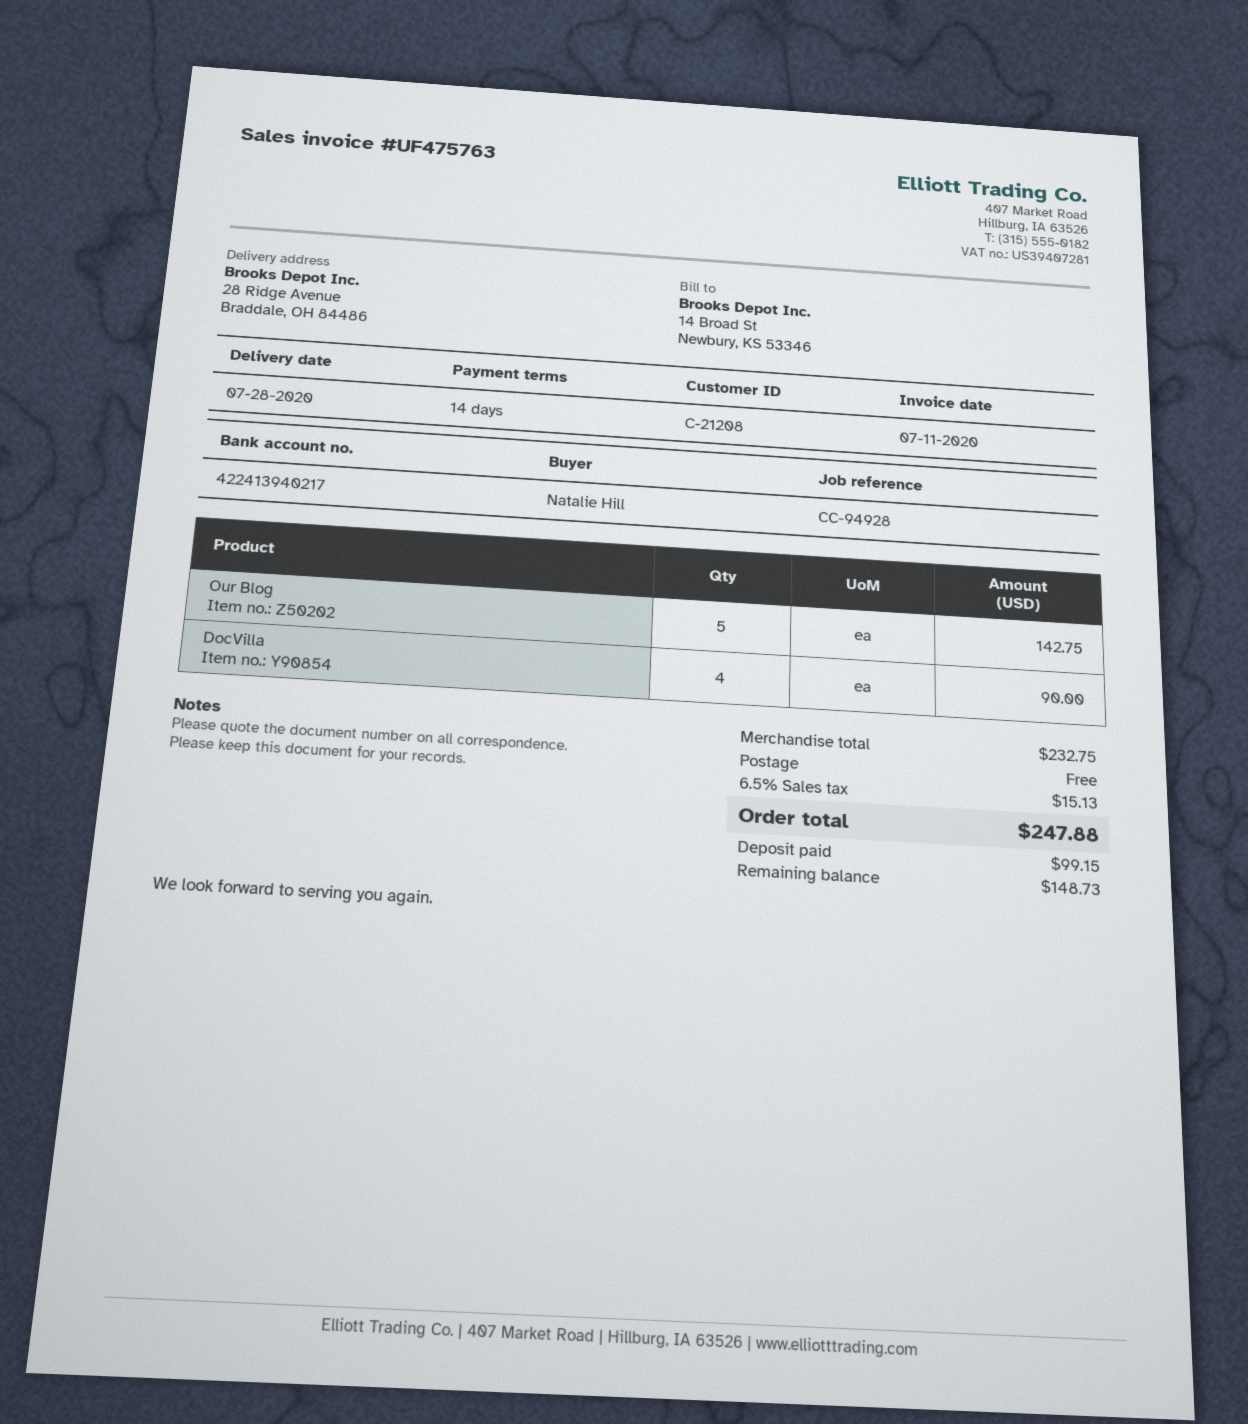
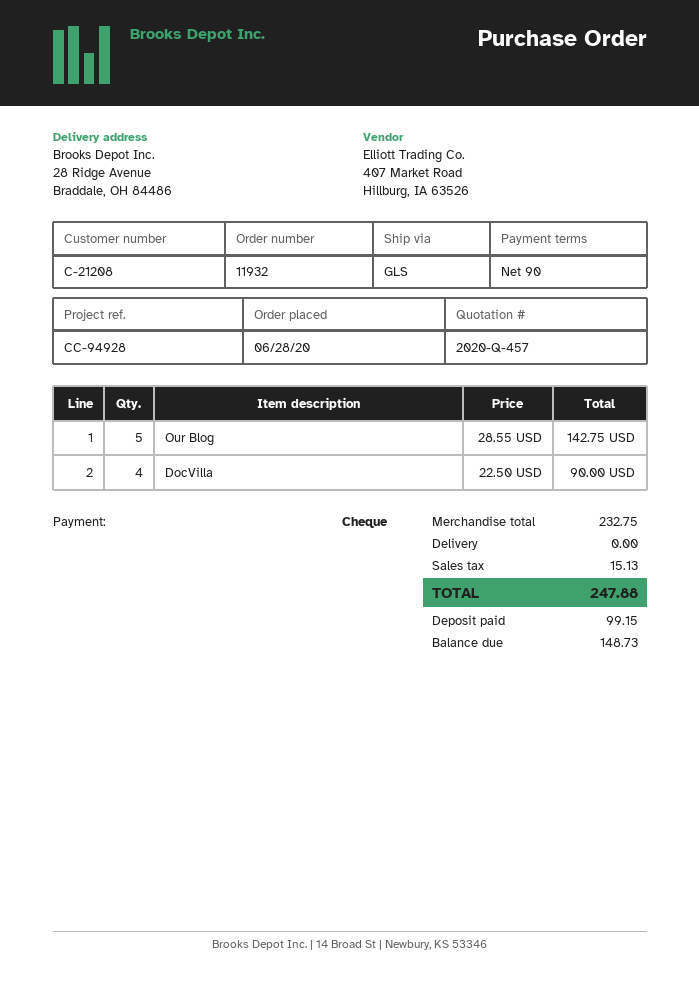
payment terms: 14 days -> 90 days

